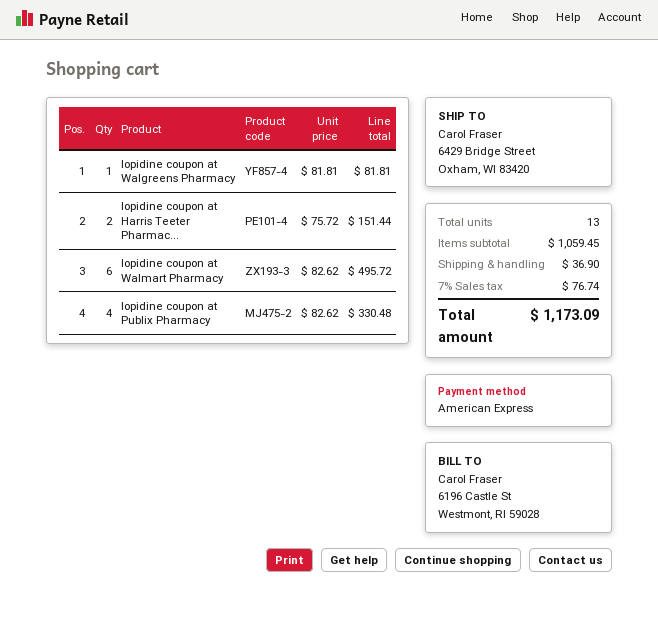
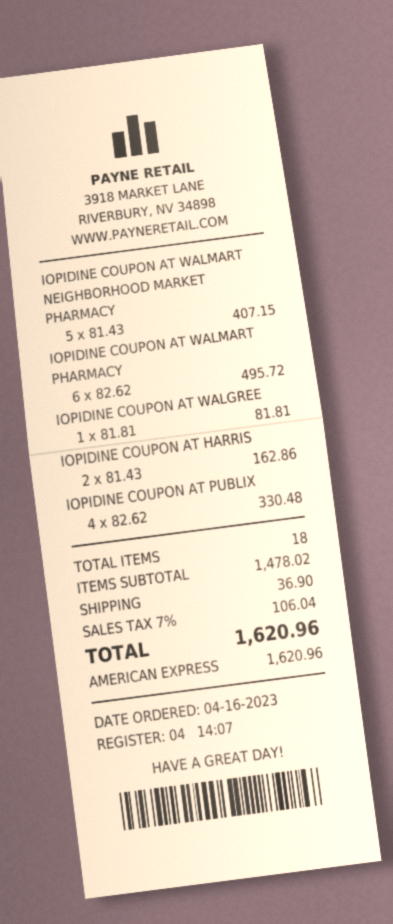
Iopidine coupon at Harris Teeter Pharmac...: 2 x 75.72 = 151.44 -> 2 x 81.43 = 162.86
IOPIDINE COUPON AT WALMART NEIGHBORHOOD MARKET PHARMACY: none -> 5 x 81.43 = 407.15
total quantity: 13 -> 18
subtotal: 1059.45 -> 1478.02
tax: 7% = 76.74 -> 7% = 106.04
total: 1173.09 -> 1620.96

